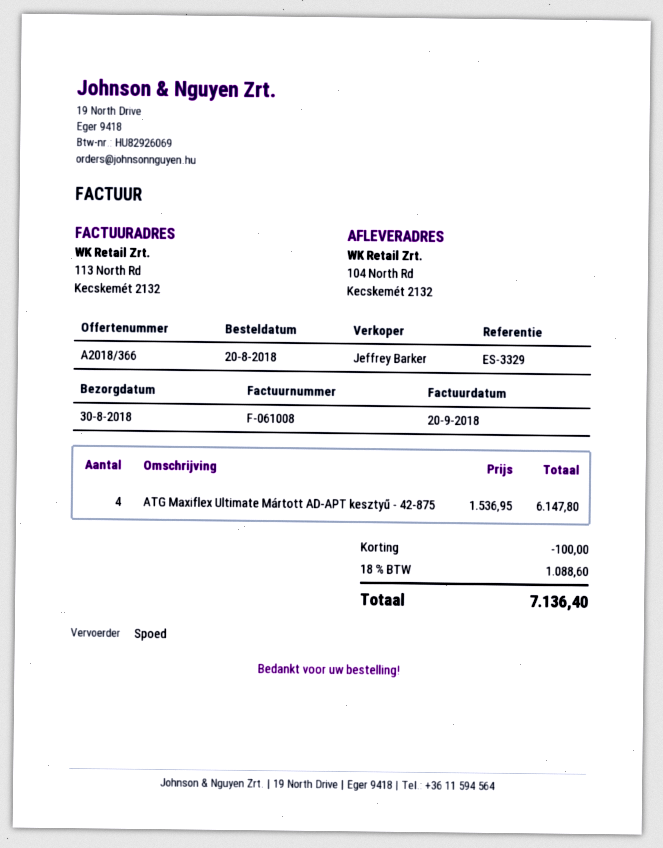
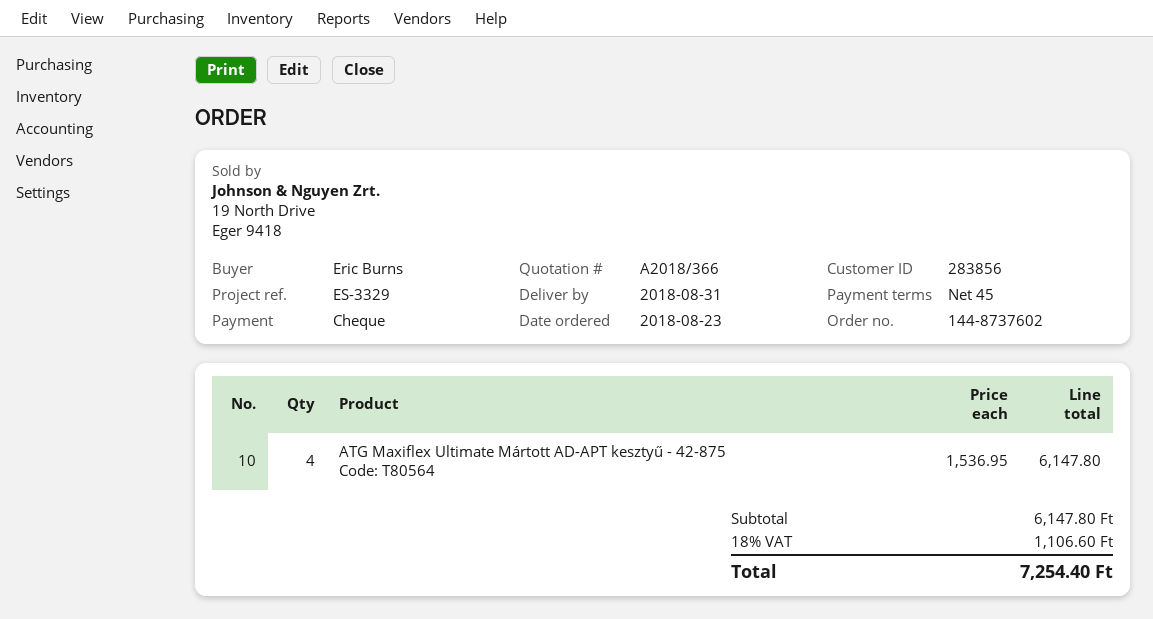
order date: 2018-08-20 -> 2018-08-23
delivery date: 2018-08-30 -> 2018-08-31
discount: 100.00 -> none
tax: 18% = 1088.60 -> 18% = 1106.60
total: 7136.40 -> 7254.40

